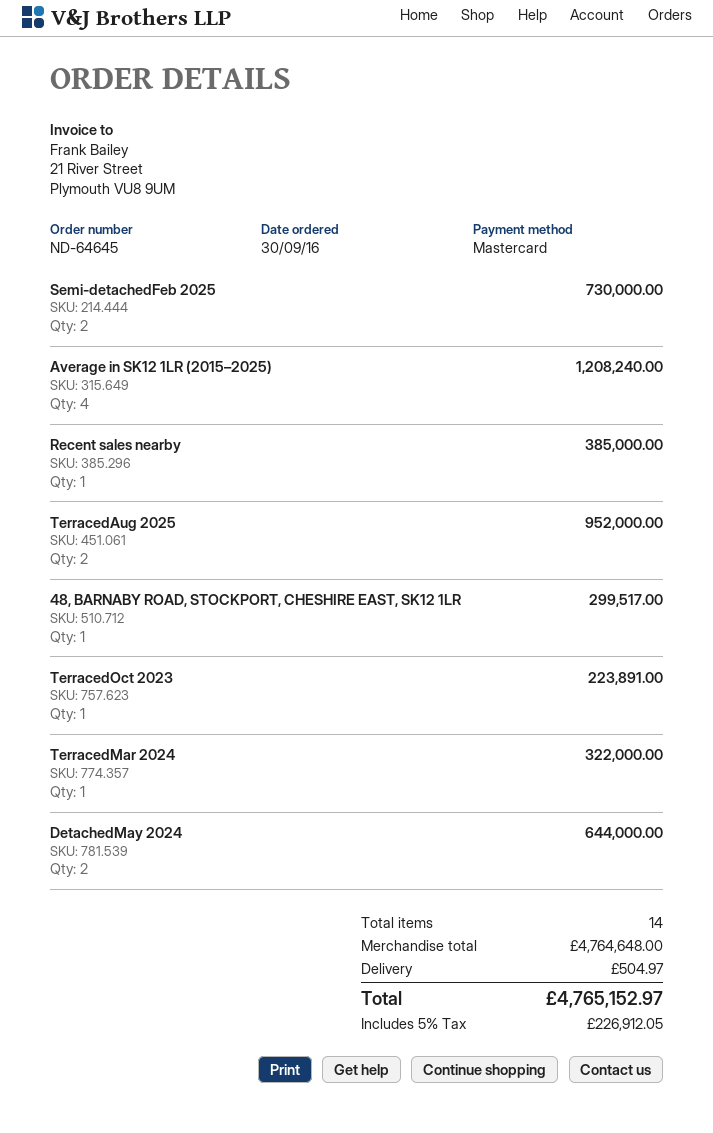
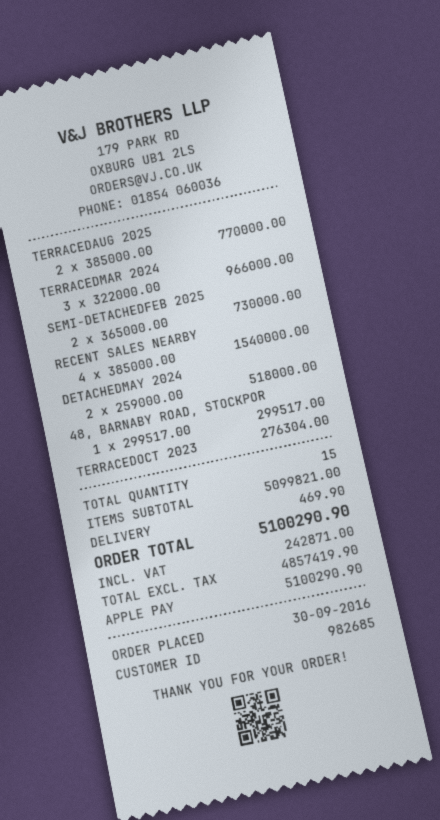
payment method: Mastercard -> Apple Pay
Average in SK12 1LR (2015–2025): 4 for 1208240.00 -> none
Recent sales nearby: 1 for 385000.00 -> 4 for 1540000.00
TerracedAug 2025: 2 for 952000.00 -> 2 for 770000.00
TerracedOct 2023: 1 for 223891.00 -> 1 for 276304.00
TerracedMar 2024: 1 for 322000.00 -> 3 for 966000.00
DetachedMay 2024: 2 for 644000.00 -> 2 for 518000.00
total quantity: 14 -> 15
subtotal: 4764648.00 -> 5099821.00
shipping: 504.97 -> 469.90
tax: 226912.05 -> 242871.00
total: 4765152.97 -> 5100290.90

